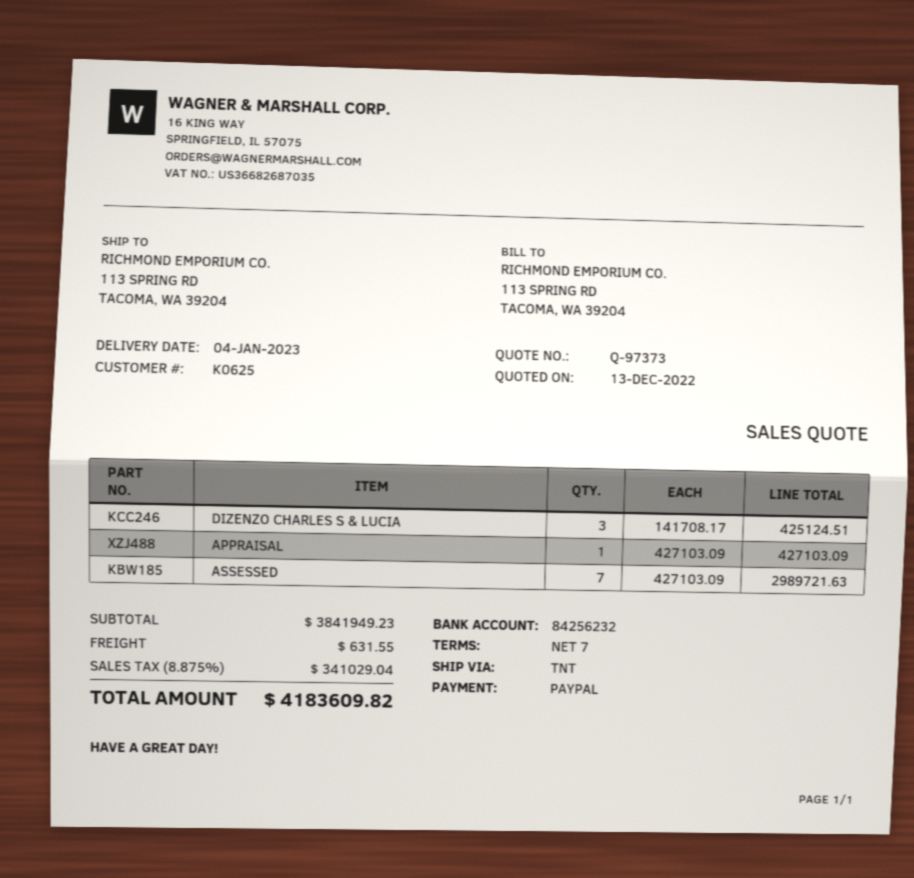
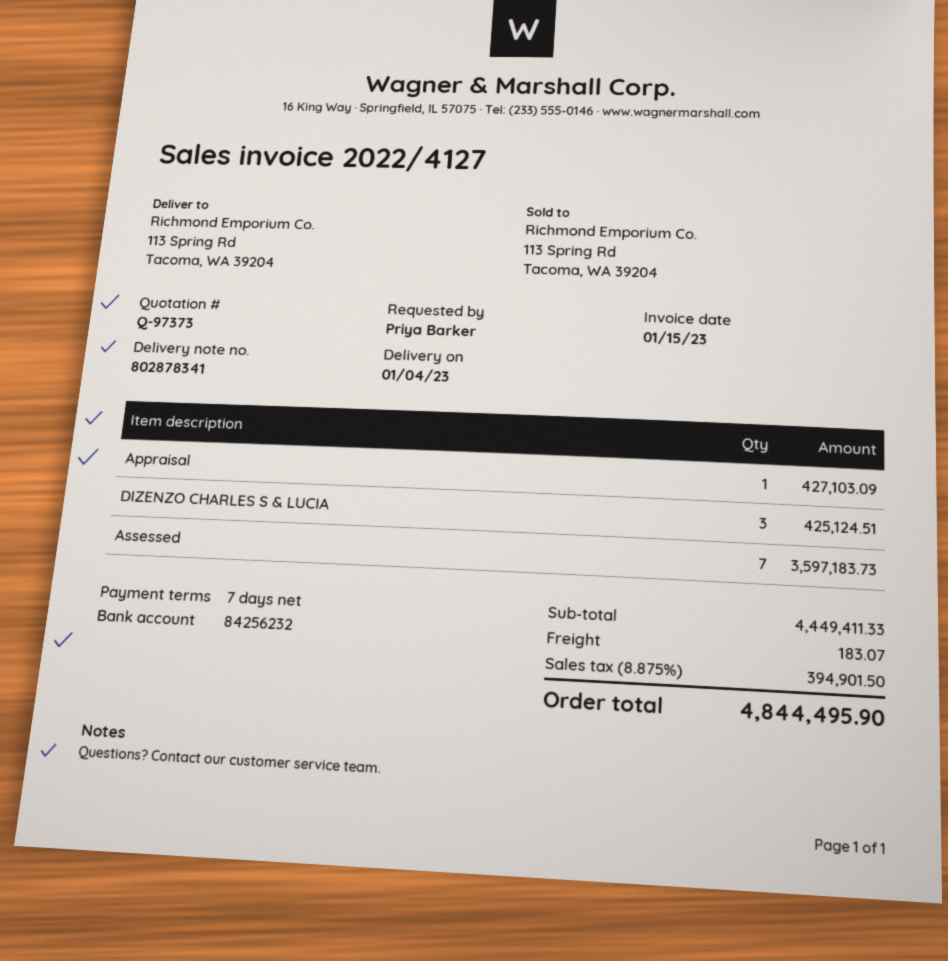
ASSESSED: 7 for 2989721.63 -> 7 for 3597183.73
subtotal: 3841949.23 -> 4449411.33
shipping: 631.55 -> 183.07
tax: 8.875% = 341029.04 -> 8.875% = 394901.50
total: 4183609.82 -> 4844495.90

